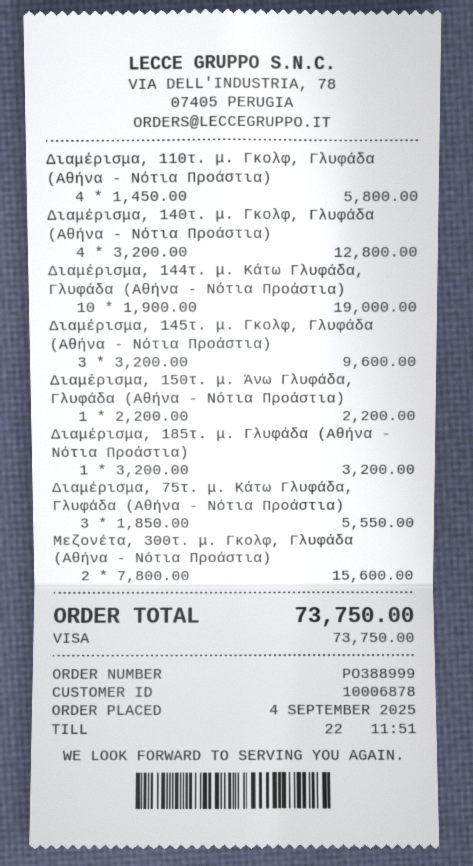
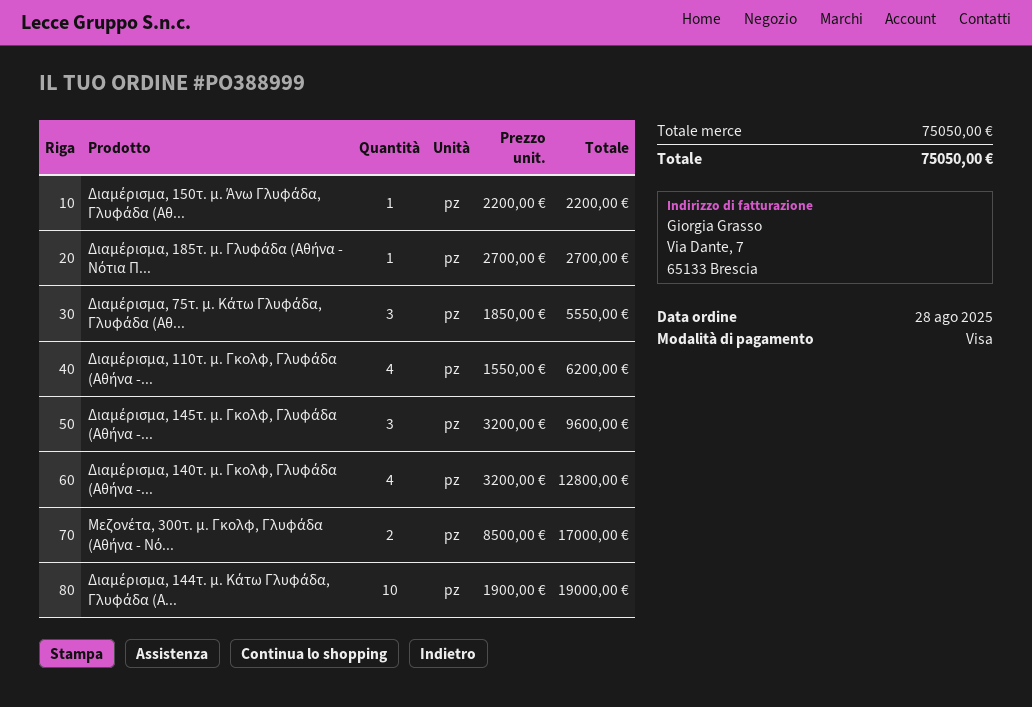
order date: 2025-09-04 -> 2025-08-28
Διαμέρισμα, 110τ. μ. Γκολφ, Γλυφάδα (Αθήνα - Νότια Προάστια): 4 x 1450.00 = 5800.00 -> 4 x 1550.00 = 6200.00
Διαμέρισμα, 185τ. μ. Γλυφάδα (Αθήνα - Νότια Προάστια): 1 x 3200.00 = 3200.00 -> 1 x 2700.00 = 2700.00
Μεζονέτα, 300τ. μ. Γκολφ, Γλυφάδα (Αθήνα - Νότια Προάστια): 2 x 7800.00 = 15600.00 -> 2 x 8500.00 = 17000.00
total: 73750.00 -> 75050.00

